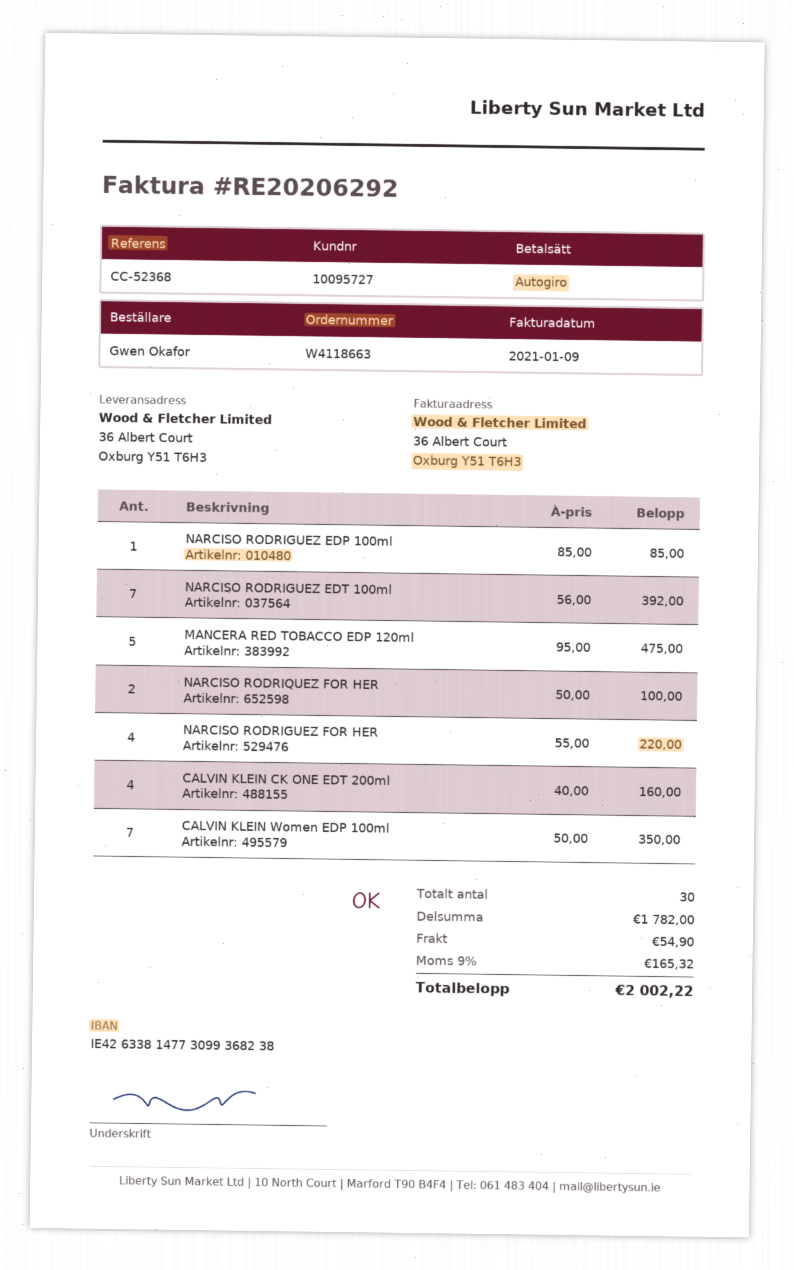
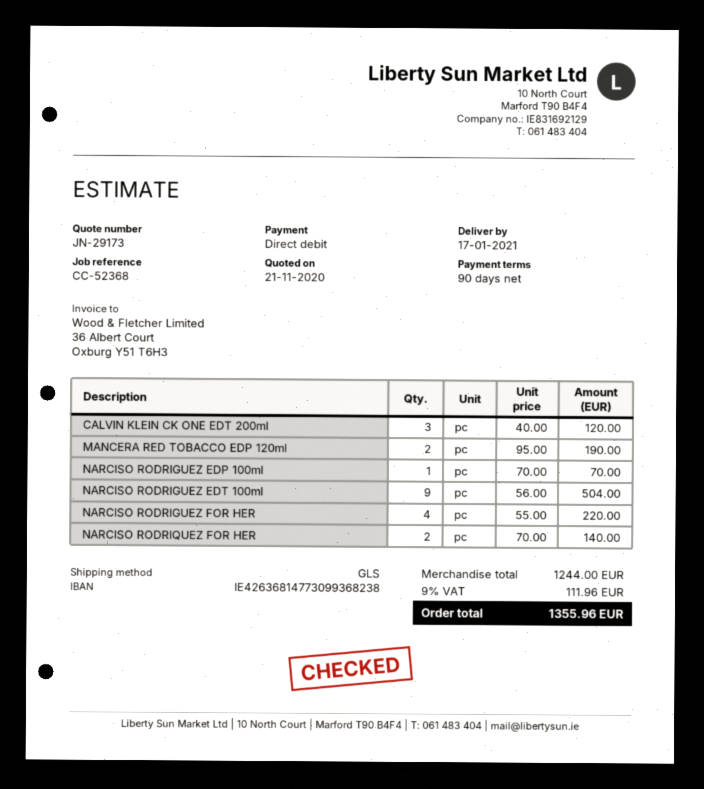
bank account: IE42633814773099368238 -> IE42636814773099368238
NARCISO RODRIGUEZ EDP 100ml: 1 x 85.00 = 85.00 -> 1 x 70.00 = 70.00
NARCISO RODRIGUEZ EDT 100ml: 7 x 56.00 = 392.00 -> 9 x 56.00 = 504.00
MANCERA RED TOBACCO EDP 120ml: 5 x 95.00 = 475.00 -> 2 x 95.00 = 190.00
NARCISO RODRIQUEZ FOR HER: 2 x 50.00 = 100.00 -> 2 x 70.00 = 140.00
CALVIN KLEIN CK ONE EDT 200ml: 4 x 40.00 = 160.00 -> 3 x 40.00 = 120.00
CALVIN KLEIN Women EDP 100ml: 7 x 50.00 = 350.00 -> none
subtotal: 1782.00 -> 1244.00
shipping: 54.90 -> none
tax: 9% = 165.32 -> 9% = 111.96
total: 2002.22 -> 1355.96

